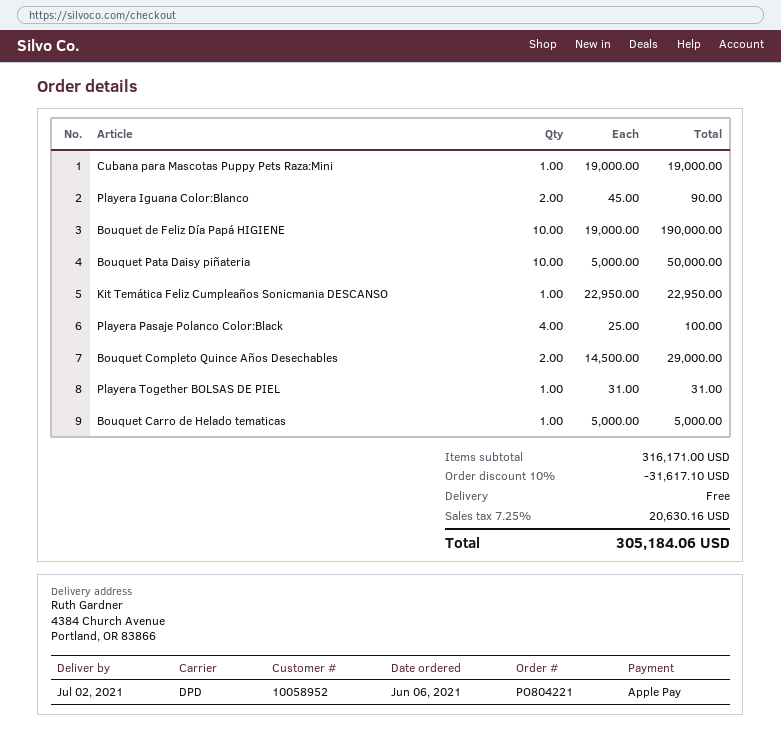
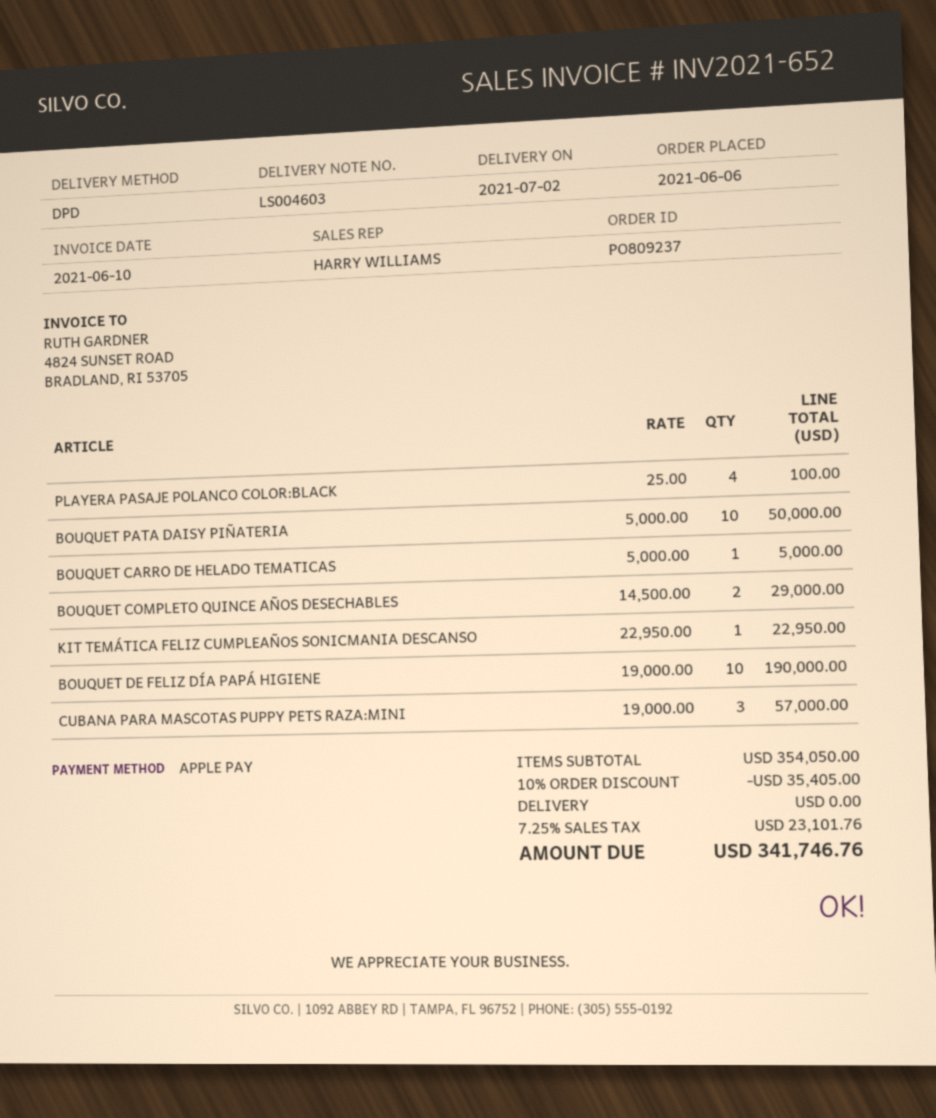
order number: PO804221 -> PO809237
Cubana para Mascotas Puppy Pets Raza:Mini: 1 x 19000.00 = 19000.00 -> 3 x 19000.00 = 57000.00
Playera Iguana Color:Blanco: 2 x 45.00 = 90.00 -> none
Playera Together BOLSAS DE PIEL: 1 x 31.00 = 31.00 -> none
subtotal: 316171.00 -> 354050.00
discount: 10% = 31617.10 -> 10% = 35405.00
tax: 7.25% = 20630.16 -> 7.25% = 23101.76
total: 305184.06 -> 341746.76

